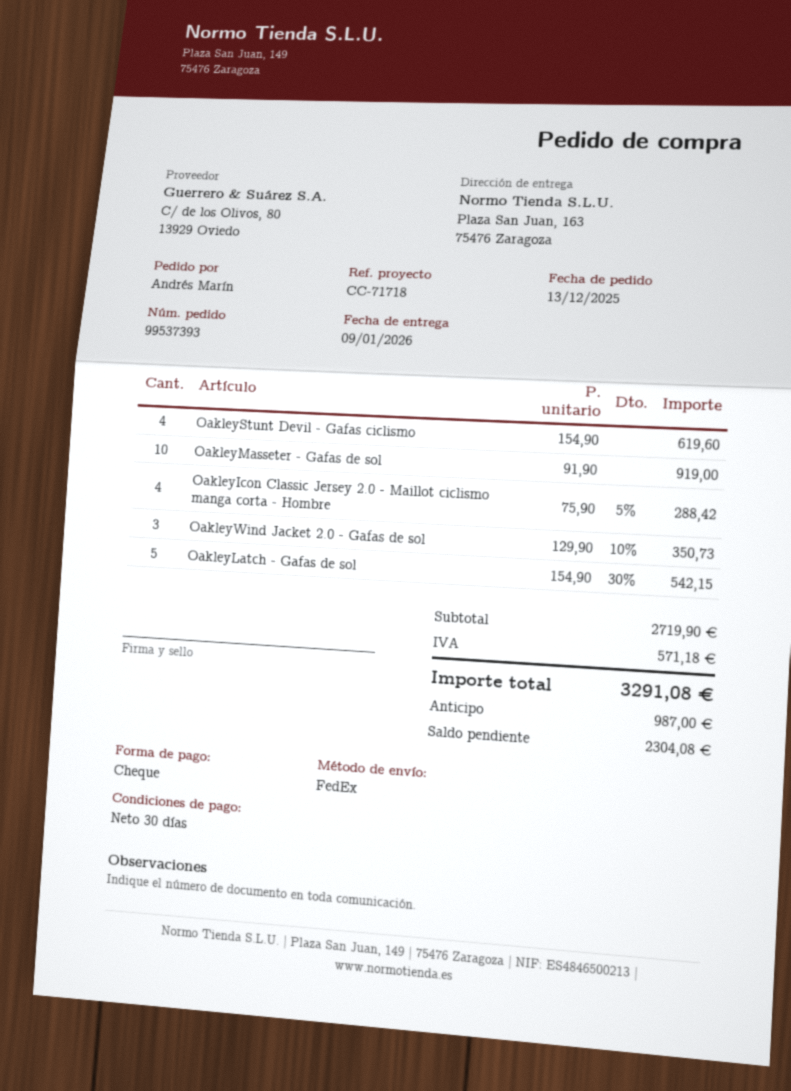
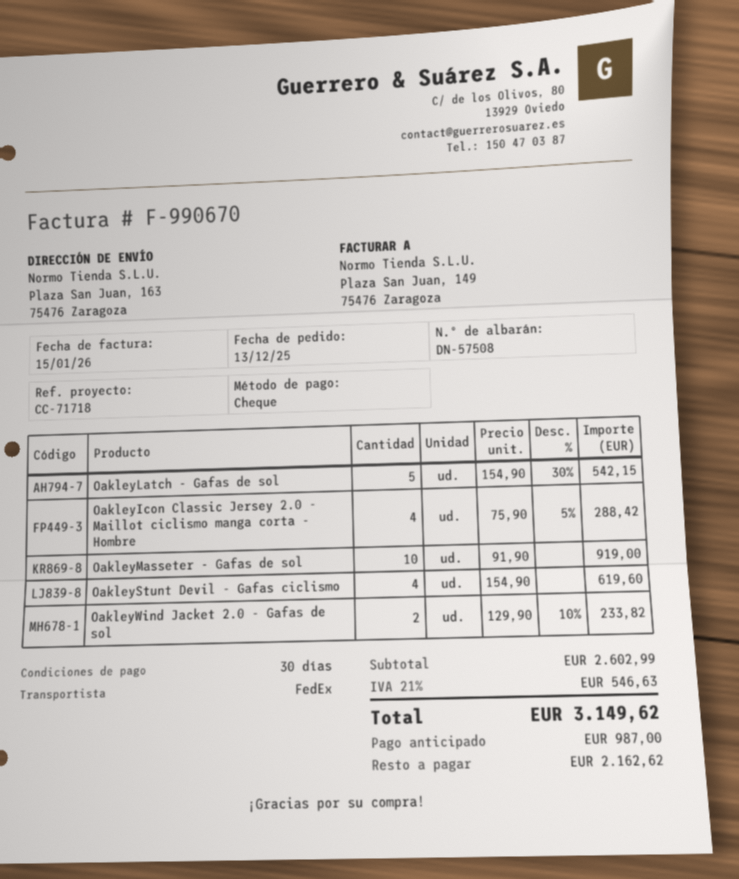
OakleyWind Jacket 2.0 - Gafas de sol: 3 x 129.90 - 10% = 350.73 -> 2 x 129.90 - 10% = 233.82
subtotal: 2719.90 -> 2602.99
tax: 571.18 -> 546.63
total: 3291.08 -> 3149.62
balance: 2304.08 -> 2162.62

